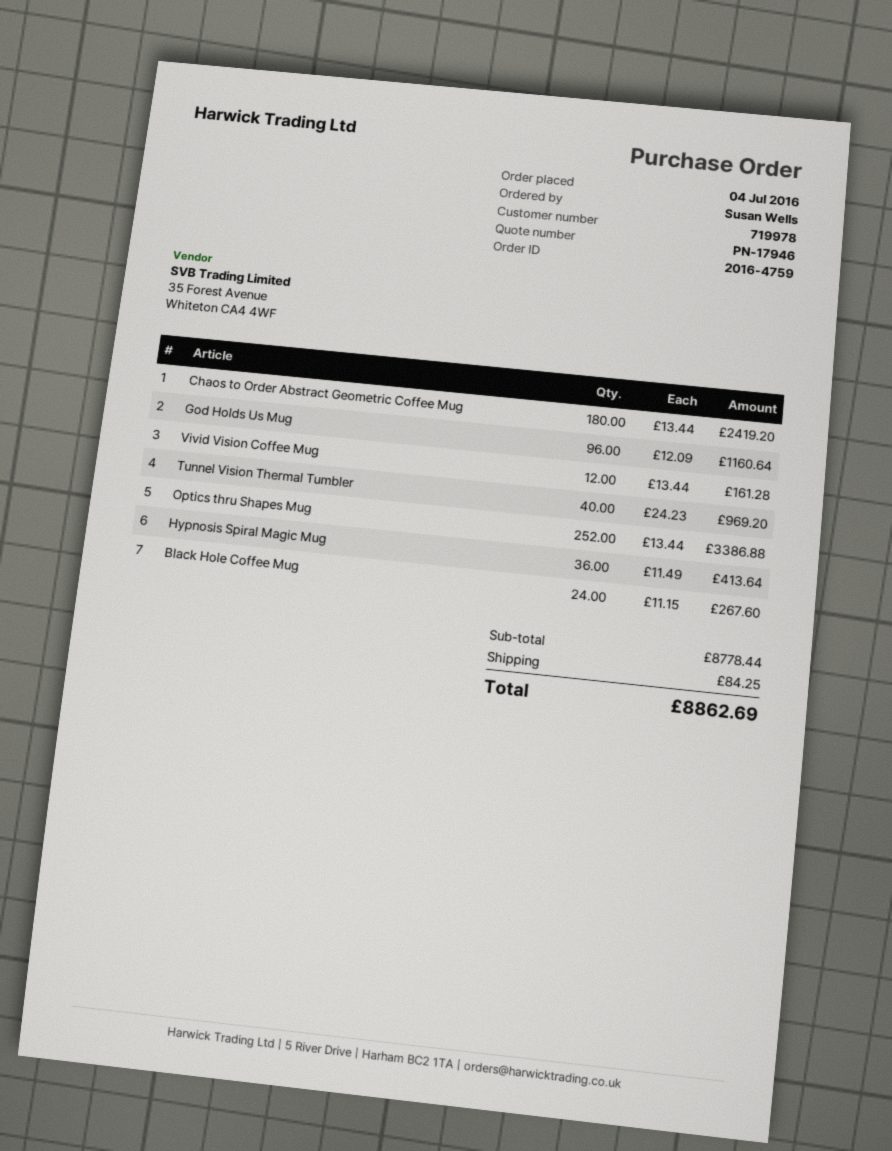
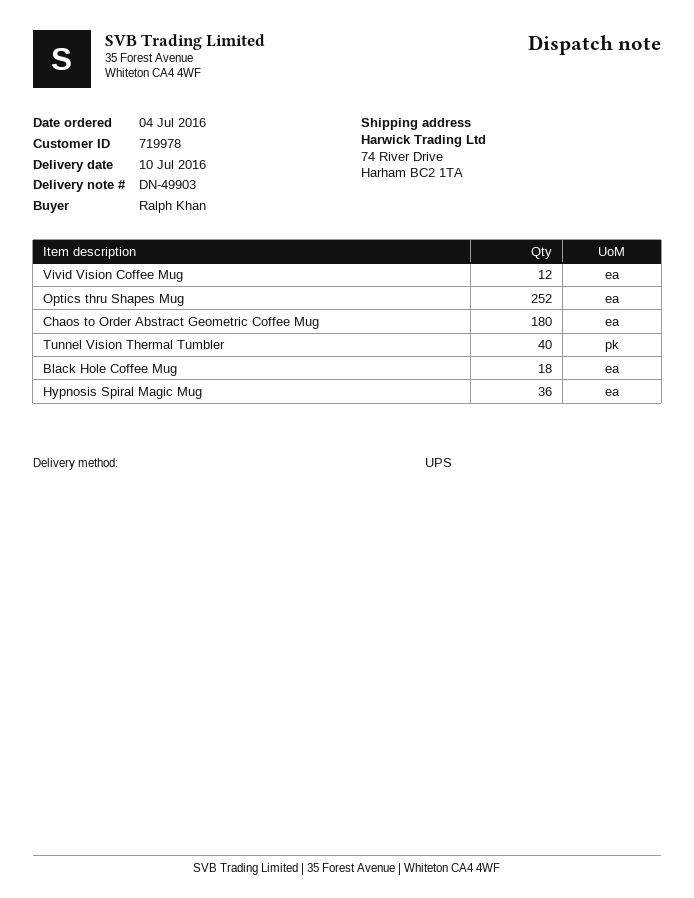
ordered by: Susan Wells -> Ralph Khan
God Holds Us Mug: 96 -> none
Black Hole Coffee Mug: 24 -> 18

